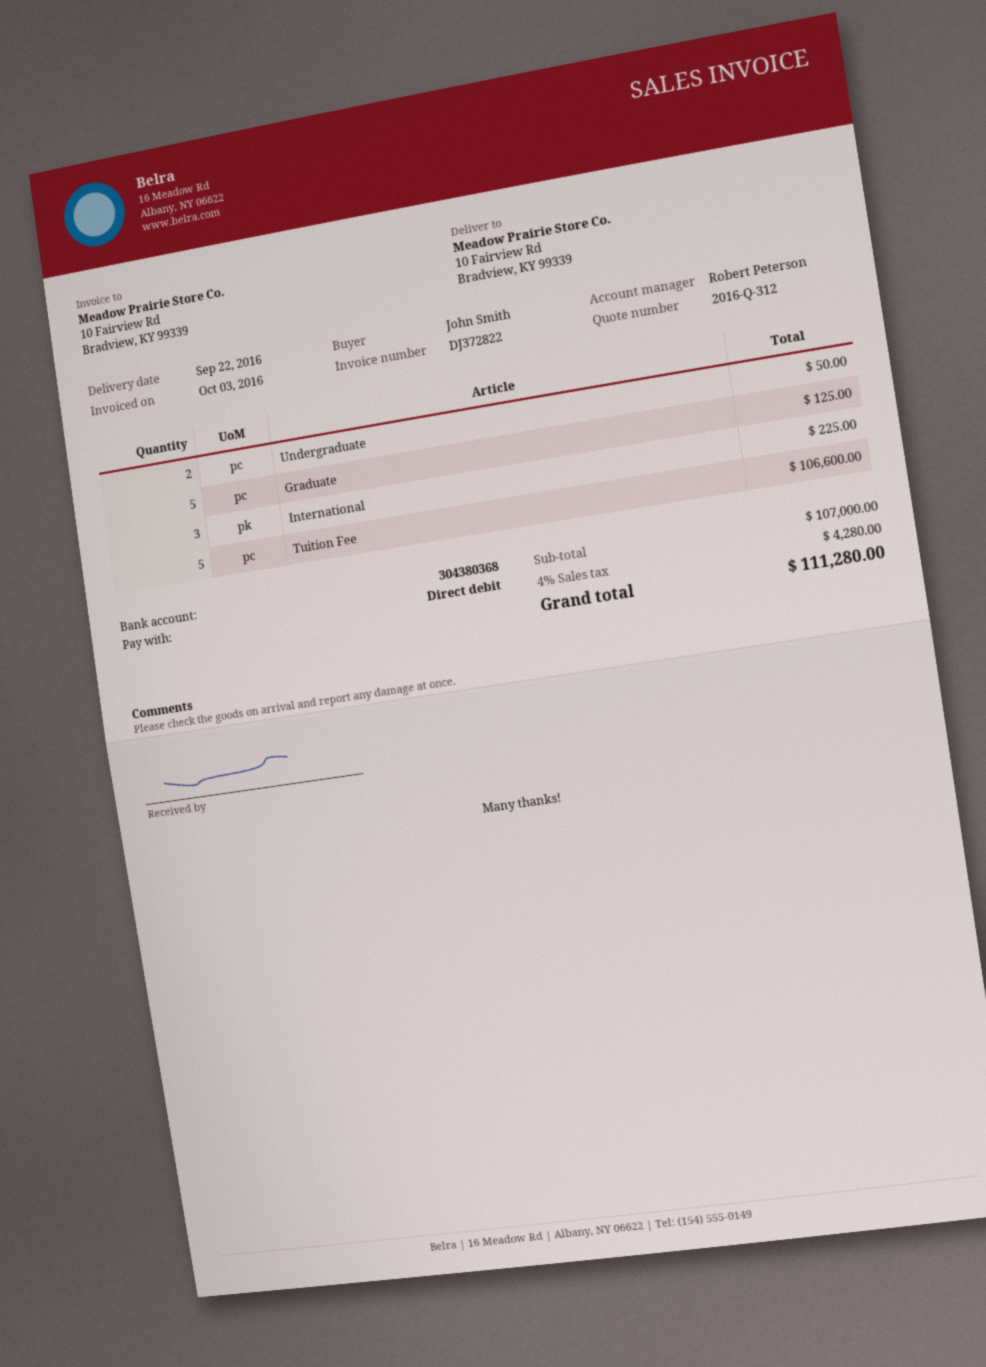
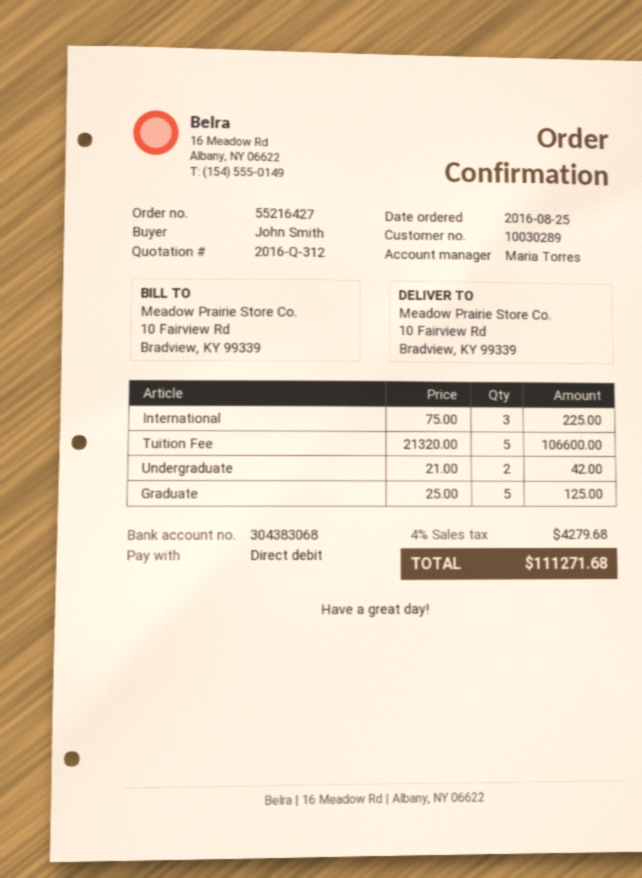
sales rep: Robert Peterson -> Maria Torres
bank account: 304380368 -> 304383068
Undergraduate: 2 for 50.00 -> 2 for 42.00
tax: 4% = 4280.00 -> 4% = 4279.68
total: 111280.00 -> 111271.68

